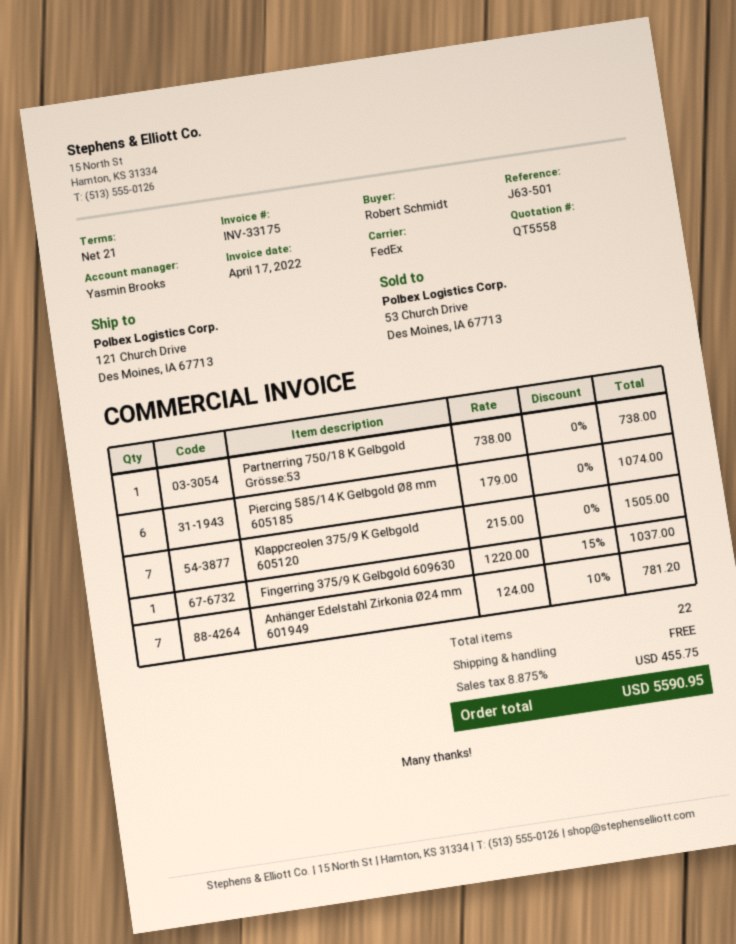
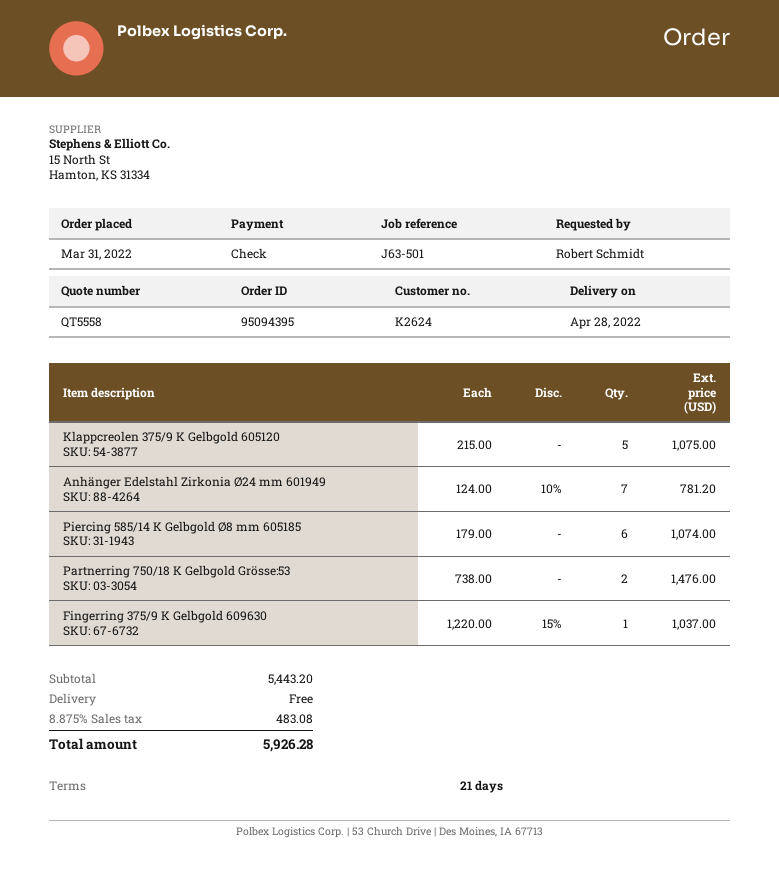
Partnerring 750/18 K Gelbgold Grösse:53: 1 x 738.00 = 738.00 -> 2 x 738.00 = 1476.00
Klappcreolen 375/9 K Gelbgold 605120: 7 x 215.00 = 1505.00 -> 5 x 215.00 = 1075.00
tax: 8.875% = 455.75 -> 8.875% = 483.08
total: 5590.95 -> 5926.28

